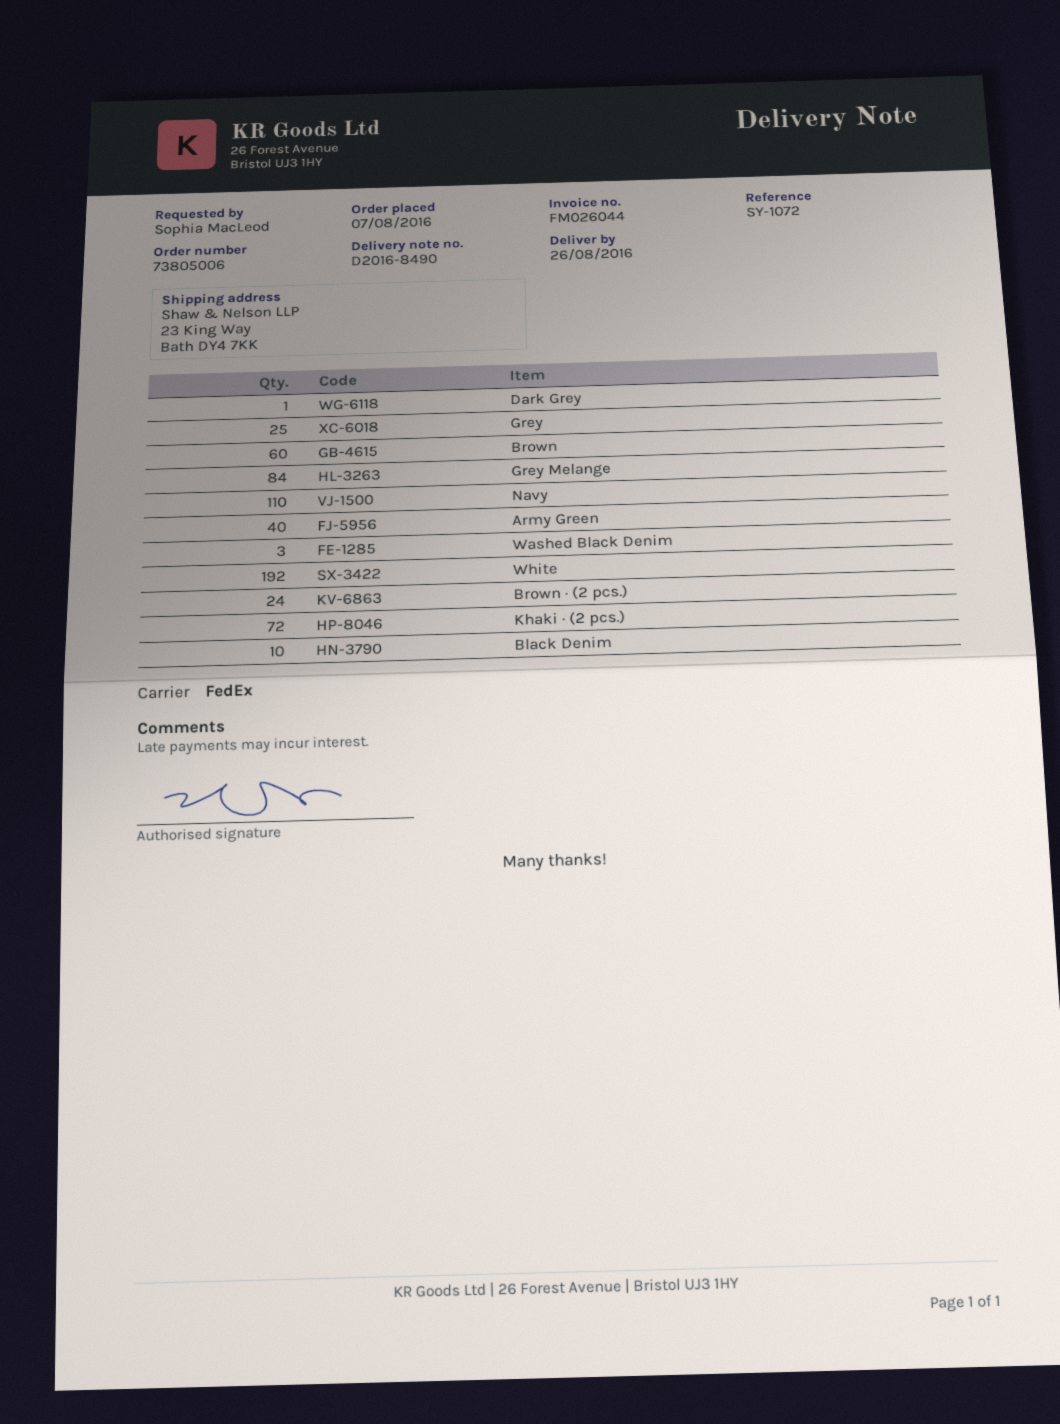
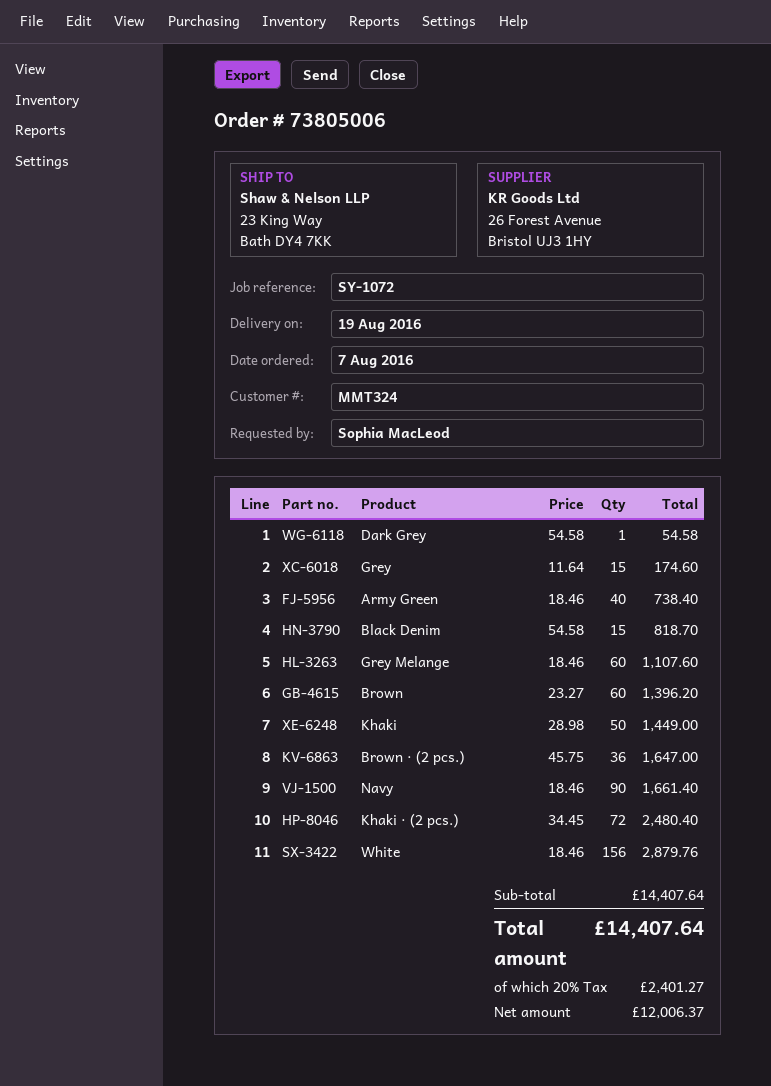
delivery date: 2016-08-26 -> 2016-08-19
Grey: 25 -> 15
Grey Melange: 84 -> 60
Navy: 110 -> 90
Washed Black Denim: 3 -> none
White: 192 -> 156
Brown · (2 pcs.): 24 -> 36
Black Denim: 10 -> 15
Khaki: none -> 50

